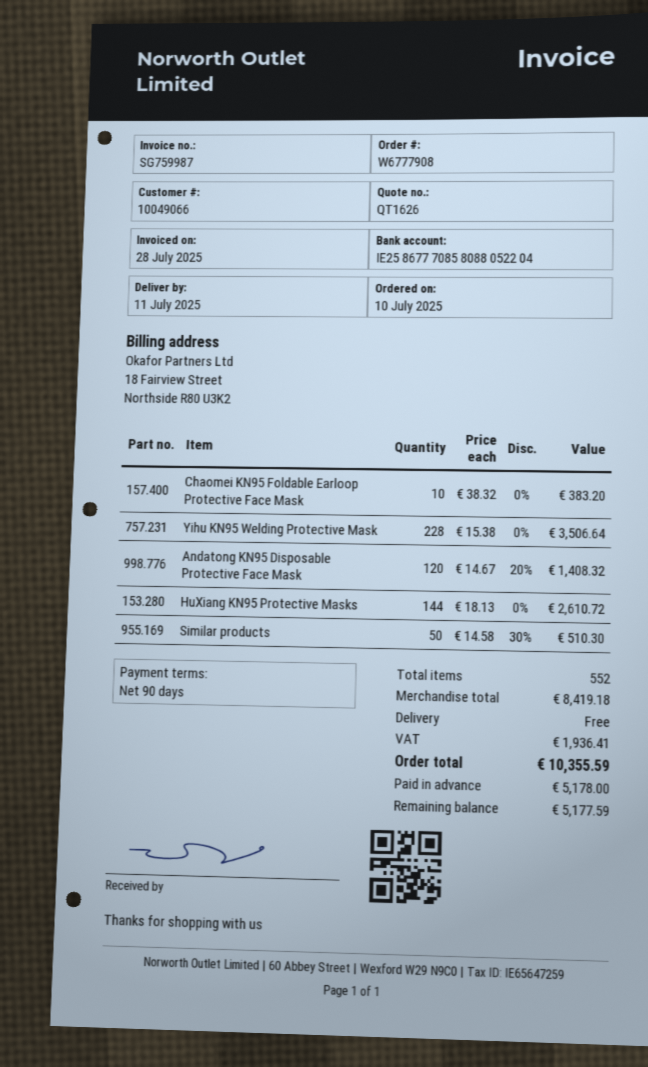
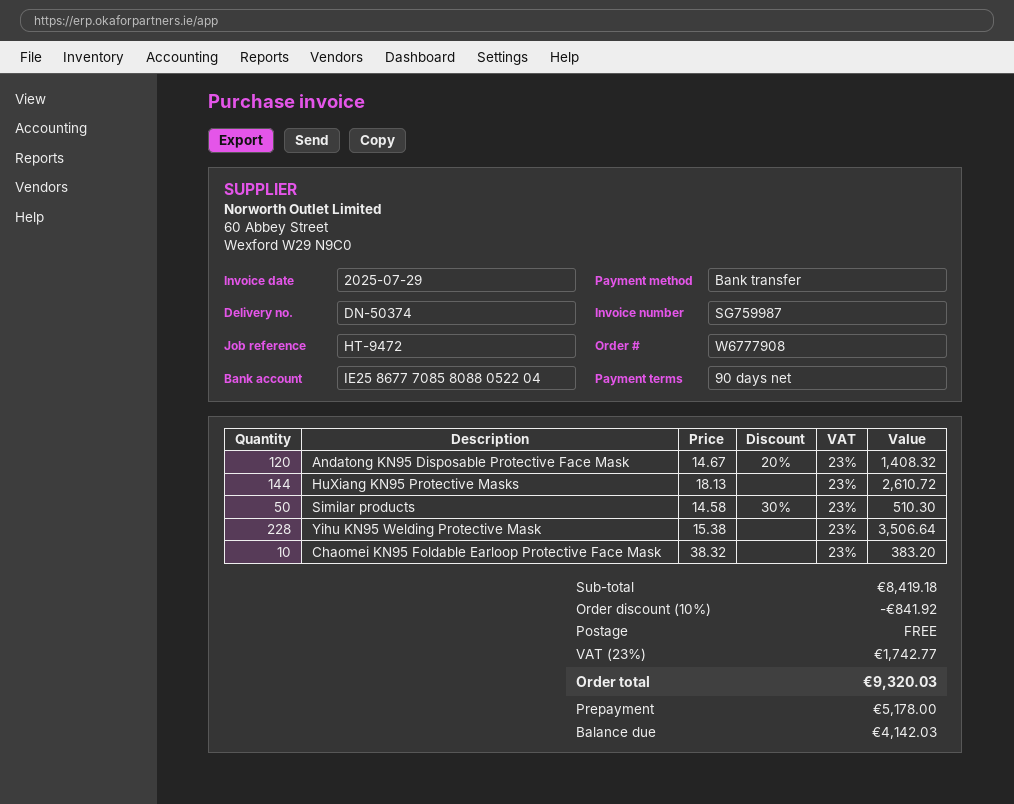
invoice date: 2025-07-28 -> 2025-07-29
discount: none -> 10% = 841.92
tax: 1936.41 -> 1742.77
total: 10355.59 -> 9320.03
balance: 5177.59 -> 4142.03

